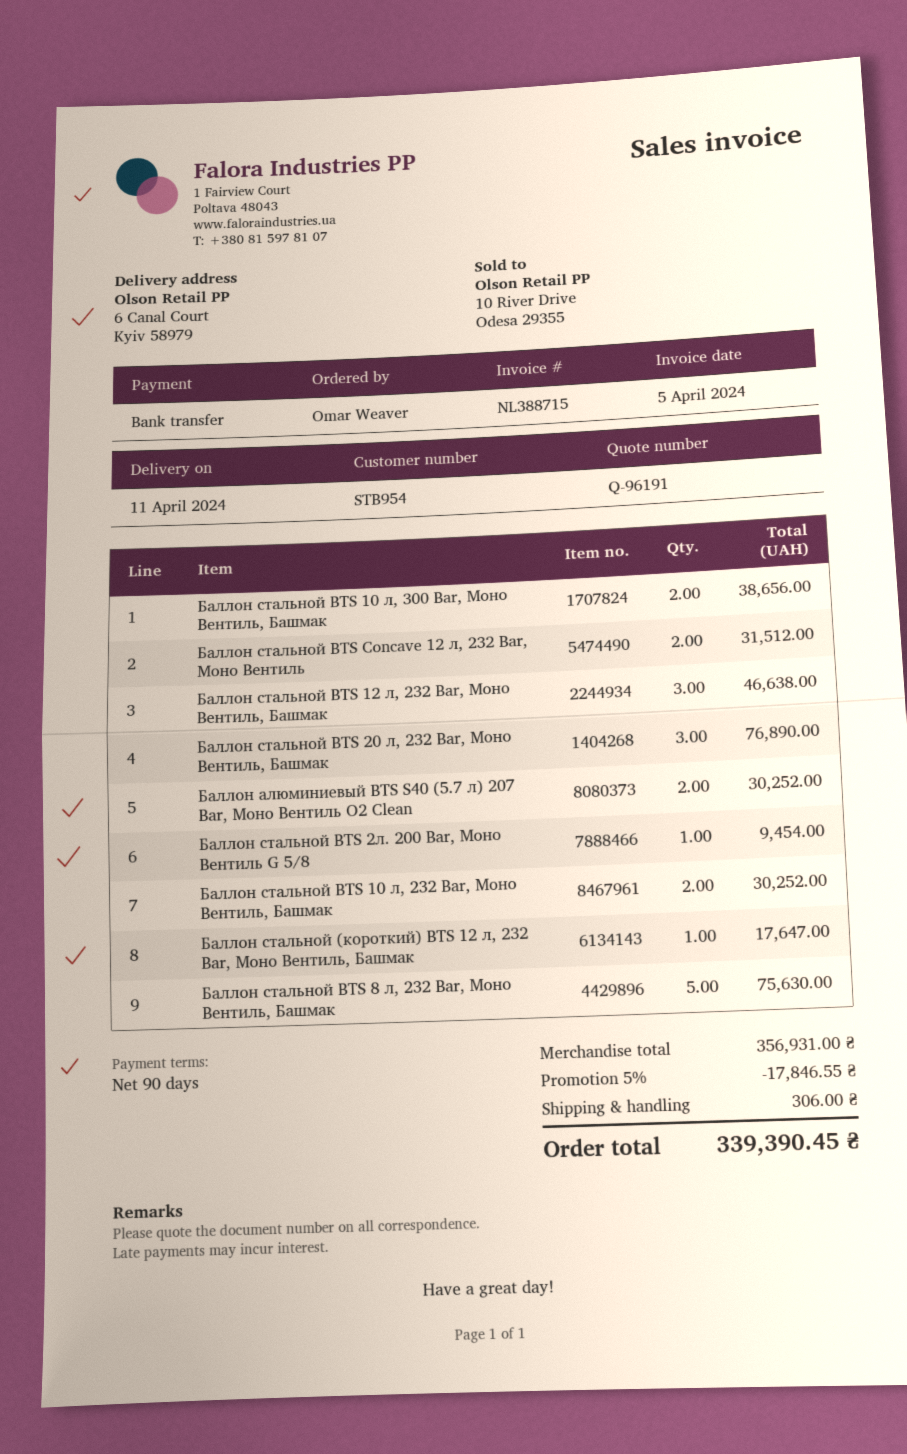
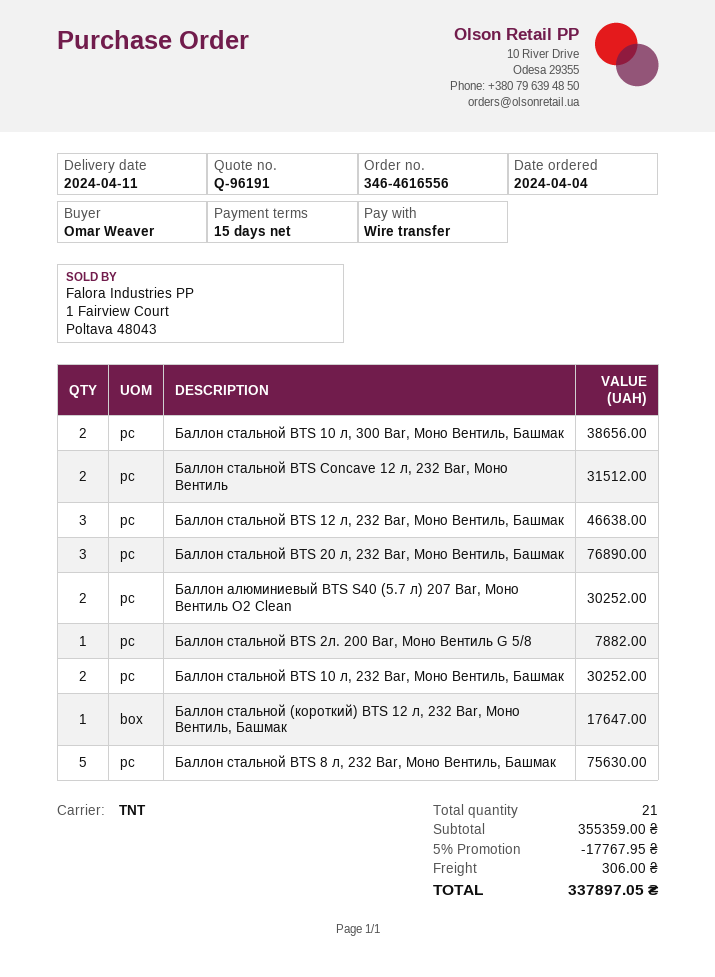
payment terms: 90 days -> 15 days
Баллон стальной BTS 2л. 200 Bar, Моно Вентиль G 5/8: 1 for 9454.00 -> 1 for 7882.00
subtotal: 356931.00 -> 355359.00
discount: 5% = 17846.55 -> 5% = 17767.95
total: 339390.45 -> 337897.05

